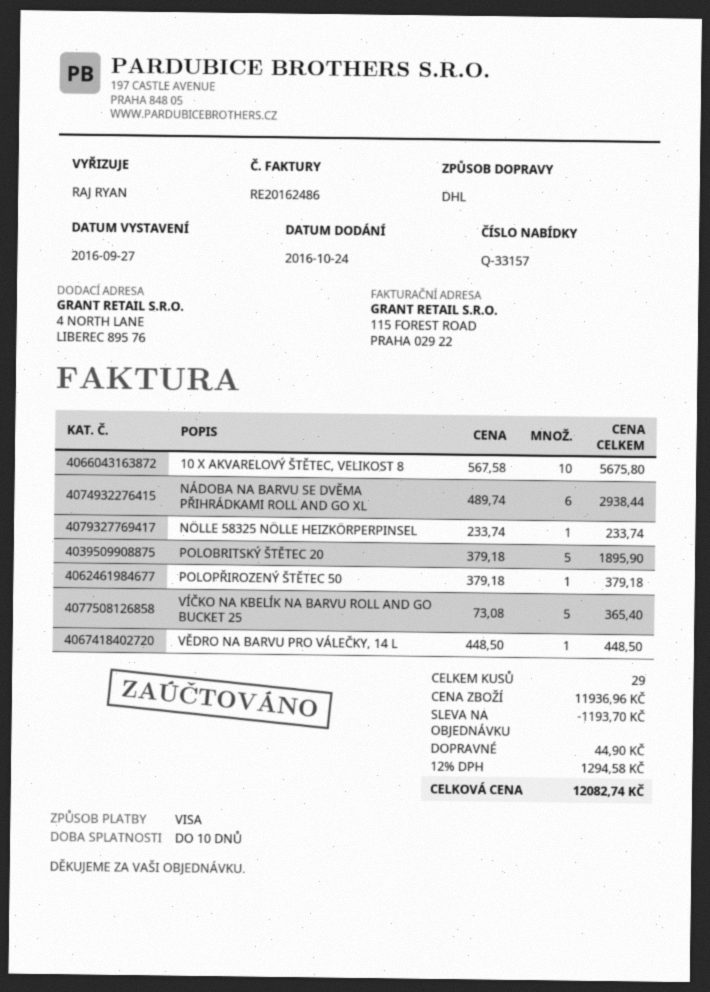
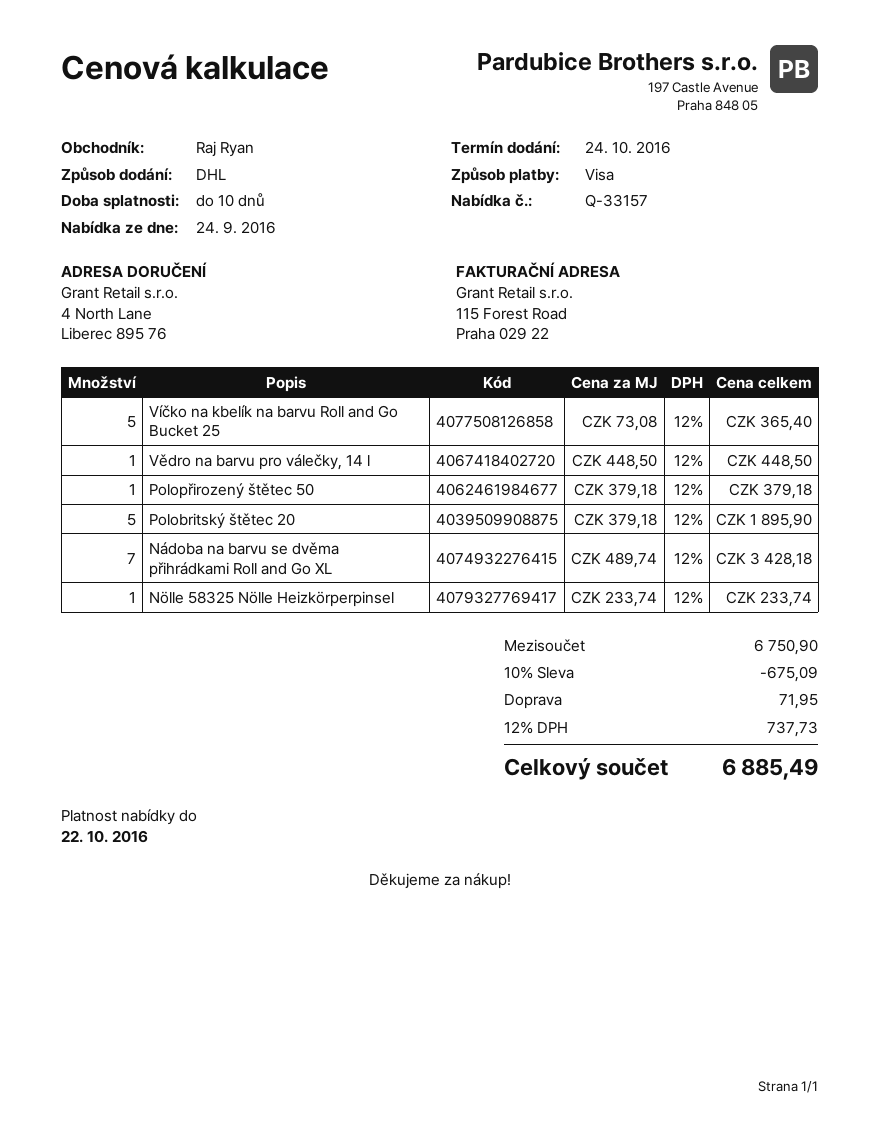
10 X AKVARELOVÝ ŠTĚTEC, VELIKOST 8: 10 x 567.58 = 5675.80 -> none
NÁDOBA NA BARVU SE DVĚMA PŘIHRÁDKAMI ROLL AND GO XL: 6 x 489.74 = 2938.44 -> 7 x 489.74 = 3428.18
subtotal: 11936.96 -> 6750.90
discount: 1193.70 -> 675.09
shipping: 44.90 -> 71.95
tax: 12% = 1294.58 -> 12% = 737.73
total: 12082.74 -> 6885.49

